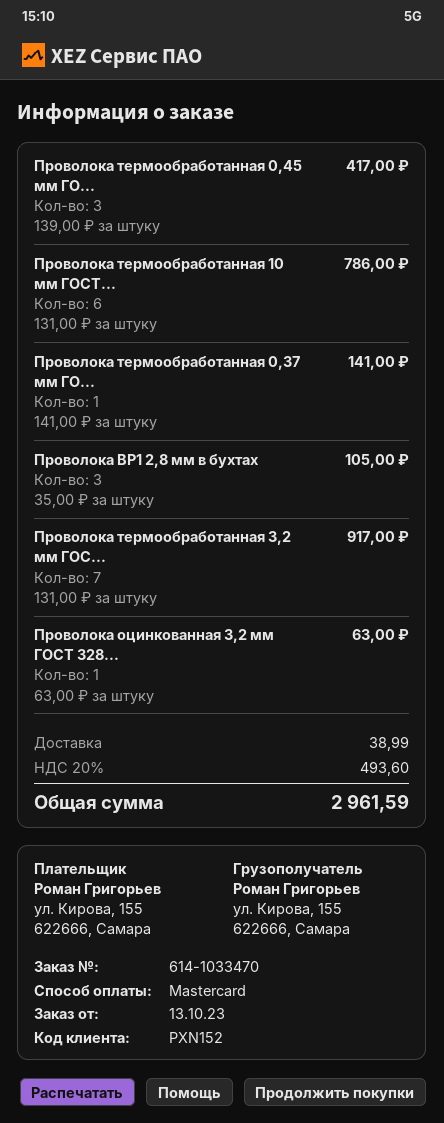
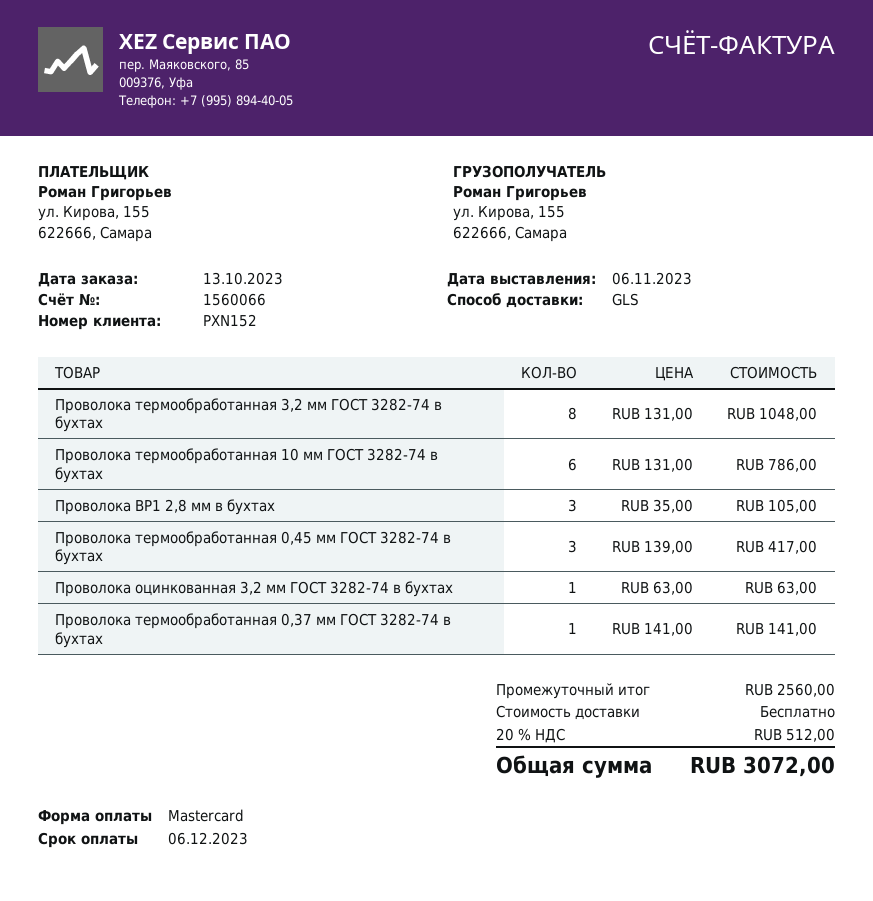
Проволока термообработанная 3,2 мм ГОС...: 7 x 131.00 = 917.00 -> 8 x 131.00 = 1048.00
shipping: 38.99 -> 0.00
tax: 20% = 493.60 -> 20% = 512.00
total: 2961.59 -> 3072.00

